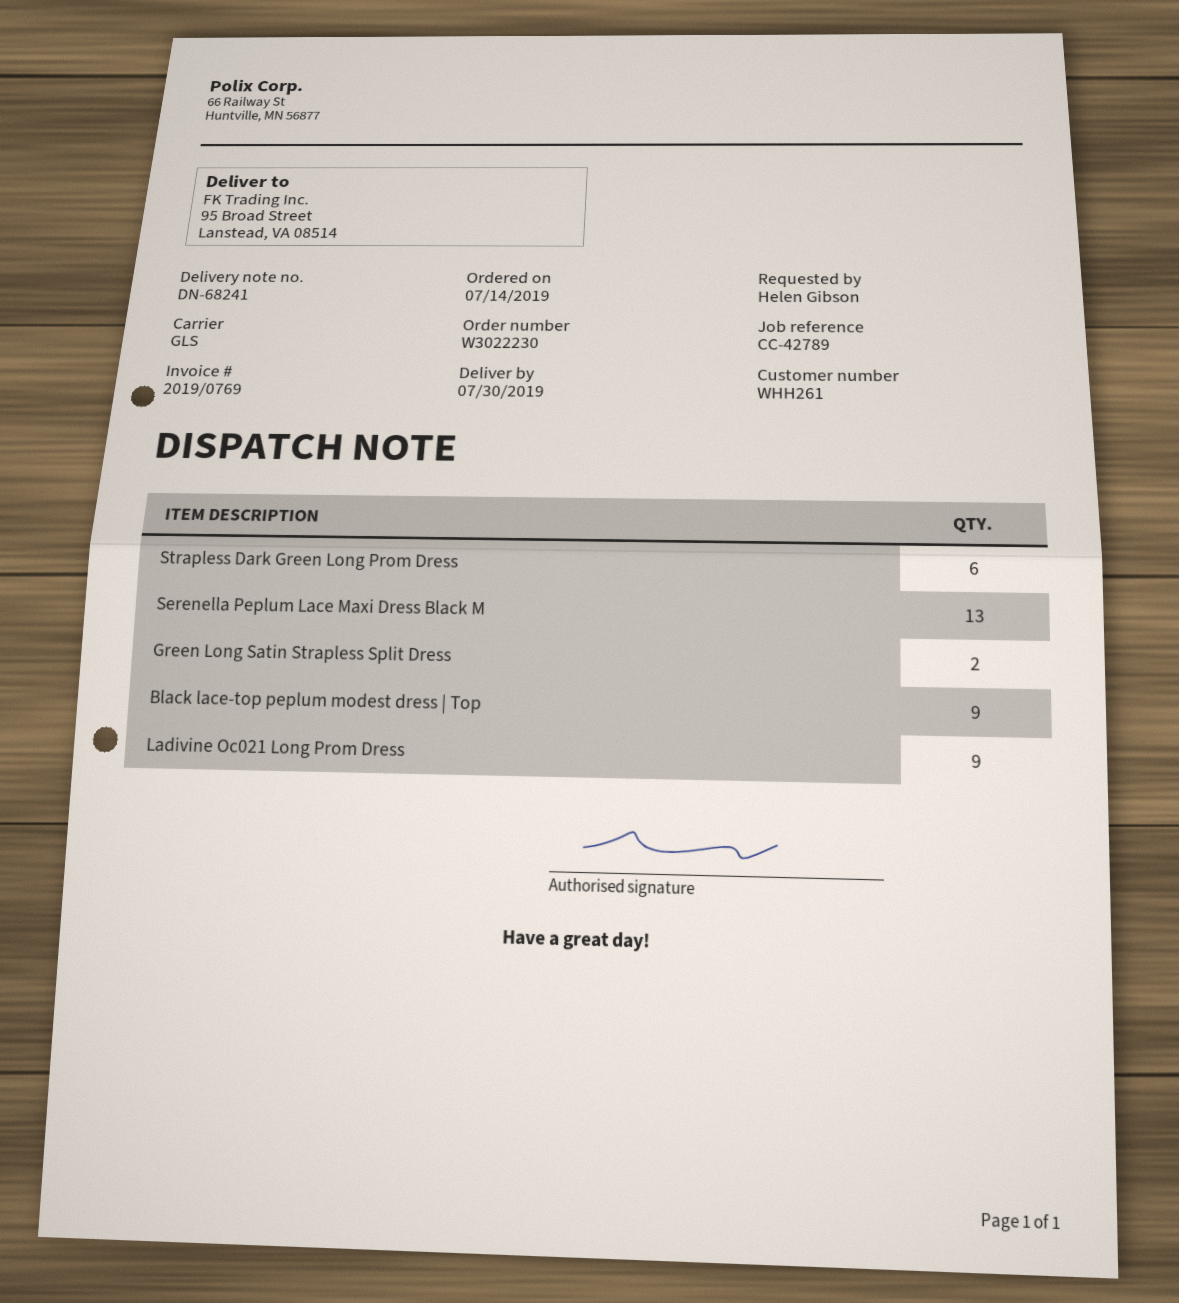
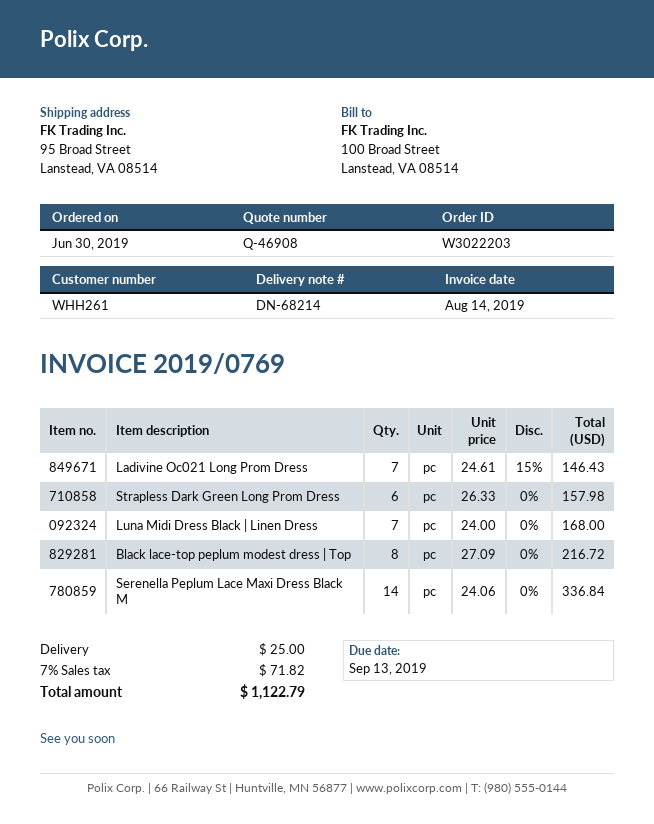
order number: W3022230 -> W3022203
order date: 2019-07-14 -> 2019-06-30
delivery note number: DN-68241 -> DN-68214
Serenella Peplum Lace Maxi Dress Black M: 13 -> 14
Green Long Satin Strapless Split Dress: 2 -> none
Black lace-top peplum modest dress | Top: 9 -> 8
Ladivine Oc021 Long Prom Dress: 9 -> 7
Luna Midi Dress Black | Linen Dress: none -> 7

